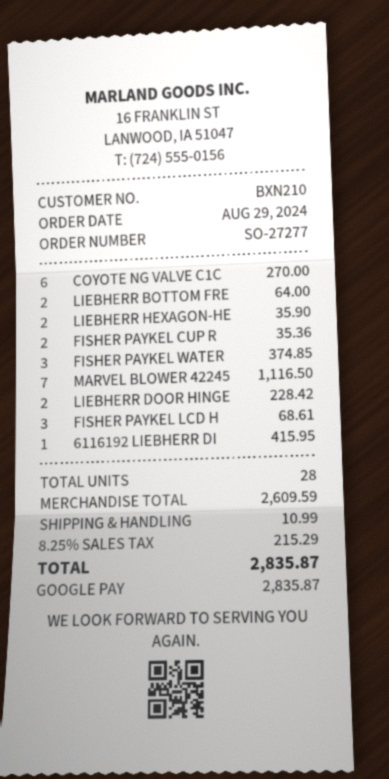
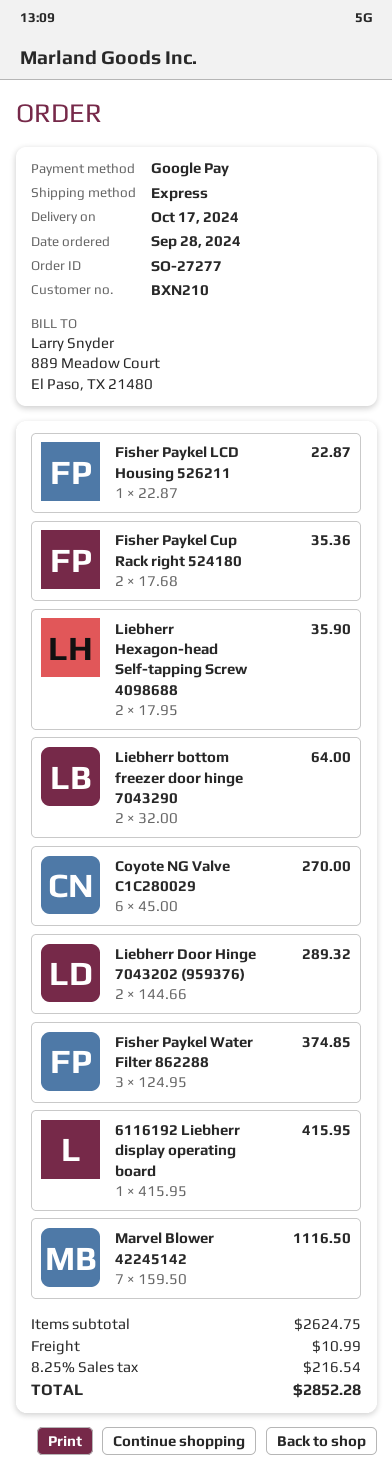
order date: 2024-08-29 -> 2024-09-28
LIEBHERR DOOR HINGE: 2 for 228.42 -> 2 for 289.32
FISHER PAYKEL LCD H: 3 for 68.61 -> 1 for 22.87
subtotal: 2609.59 -> 2624.75
tax: 8.25% = 215.29 -> 8.25% = 216.54
total: 2835.87 -> 2852.28

